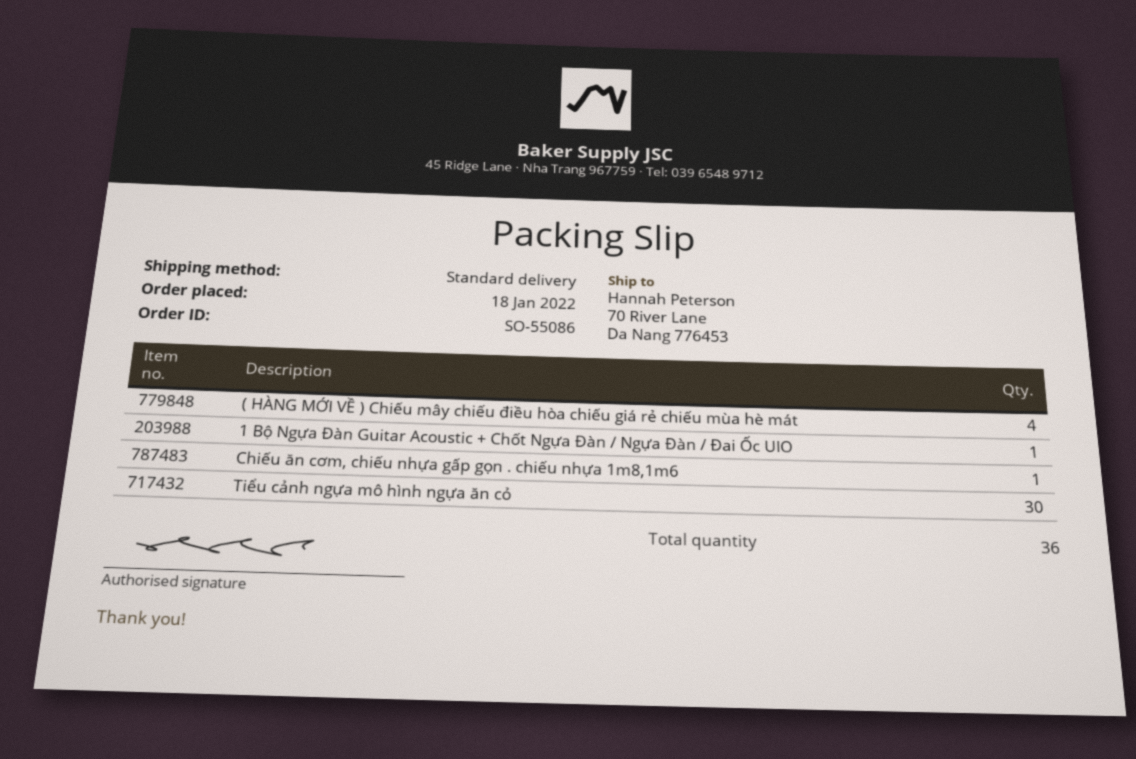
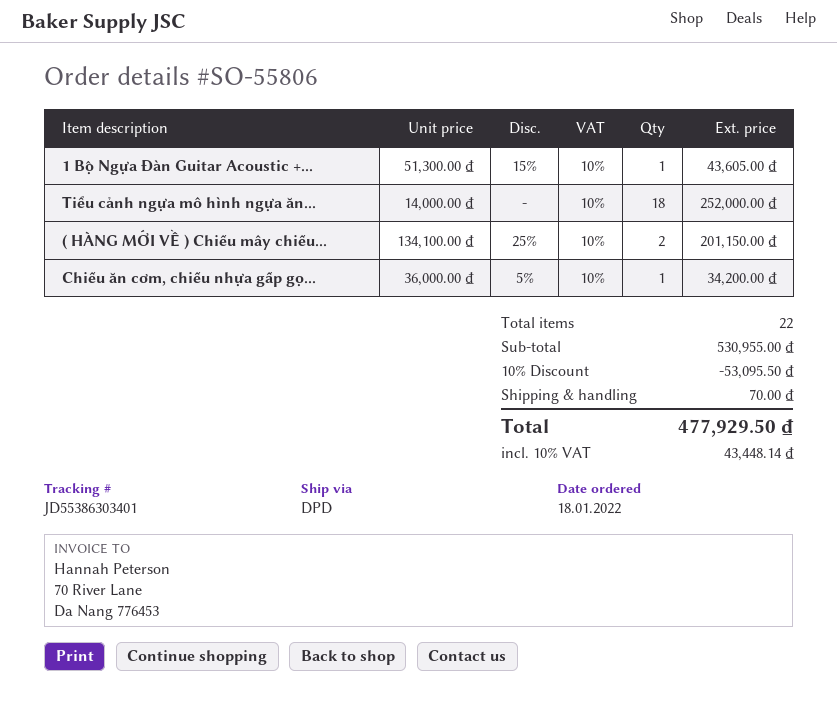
order number: SO-55086 -> SO-55806
shipping method: standard -> DPD
( HÀNG MỚI VỀ ) Chiếu mây chiếu điều hòa chiếu giá rẻ chiếu mùa hè mát: 4 -> 2
Tiểu cảnh ngựa mô hình ngựa ăn cỏ: 30 -> 18
total quantity: 36 -> 22

